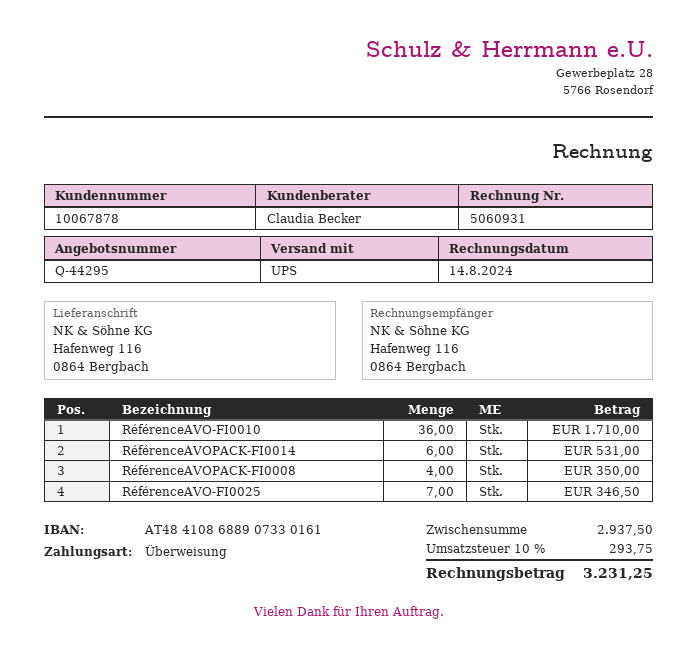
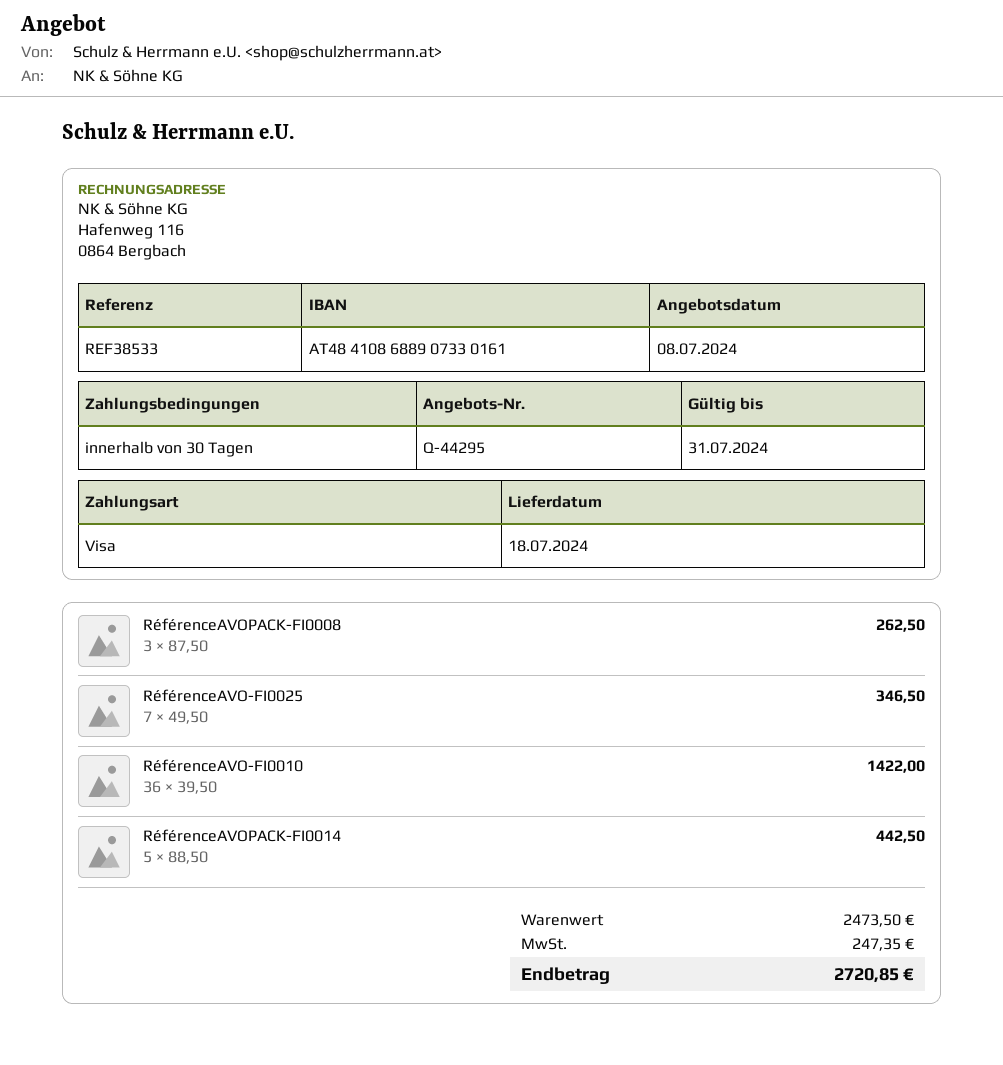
payment method: bank transfer -> Visa
RéférenceAVO-FI0010: 36 for 1710.00 -> 36 for 1422.00
RéférenceAVOPACK-FI0014: 6 for 531.00 -> 5 for 442.50
RéférenceAVOPACK-FI0008: 4 for 350.00 -> 3 for 262.50
subtotal: 2937.50 -> 2473.50
tax: 293.75 -> 247.35
total: 3231.25 -> 2720.85

